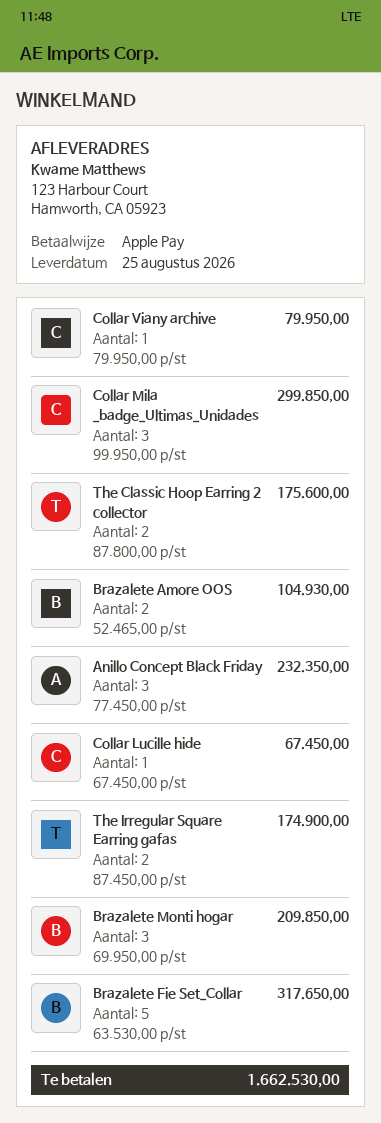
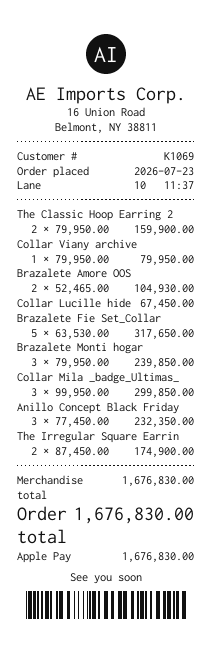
The Classic Hoop Earring 2 collector: 2 x 87800.00 = 175600.00 -> 2 x 79950.00 = 159900.00
Brazalete Monti hogar: 3 x 69950.00 = 209850.00 -> 3 x 79950.00 = 239850.00
total: 1662530.00 -> 1676830.00

